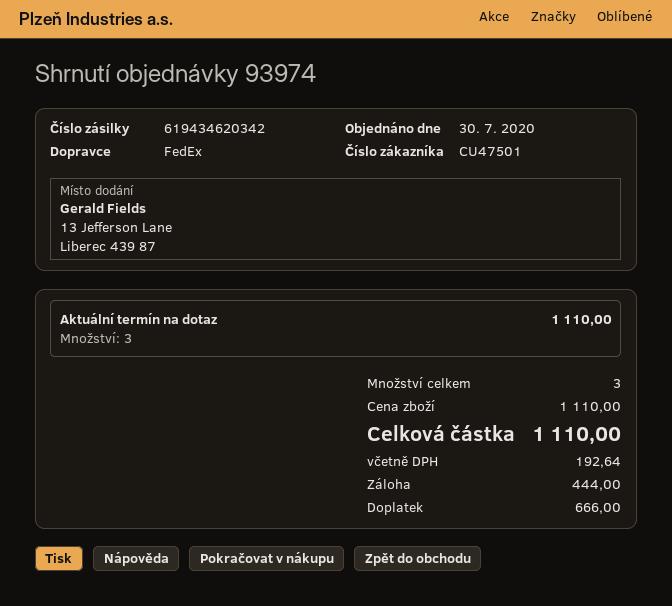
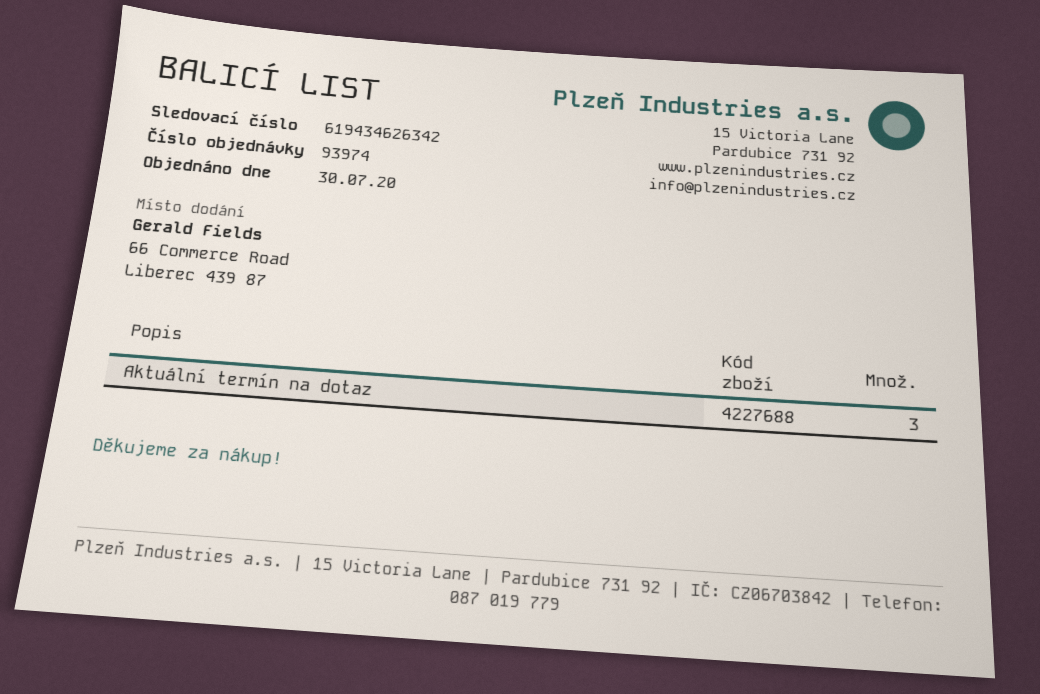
tracking number: 619434620342 -> 619434626342
ship to: 13 Jefferson Lane, Liberec 439 87 -> 66 Commerce Road, Liberec 439 87

